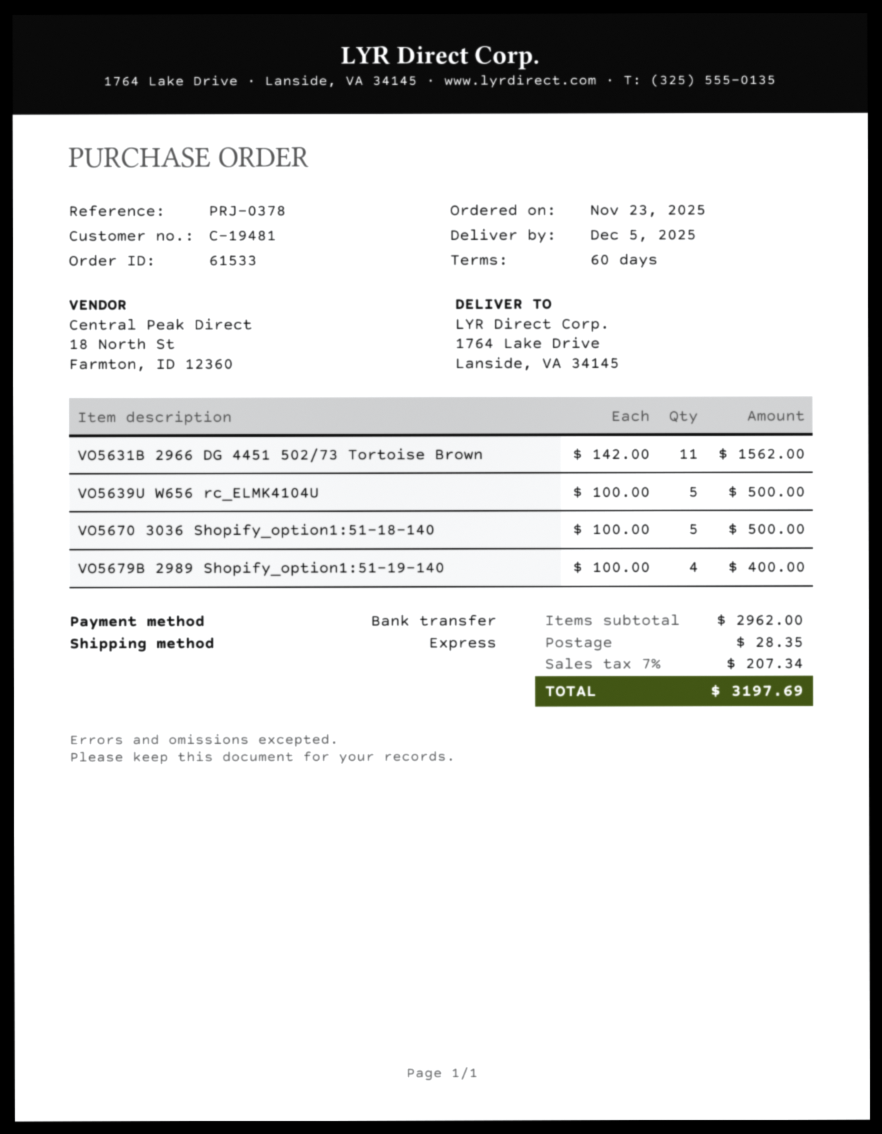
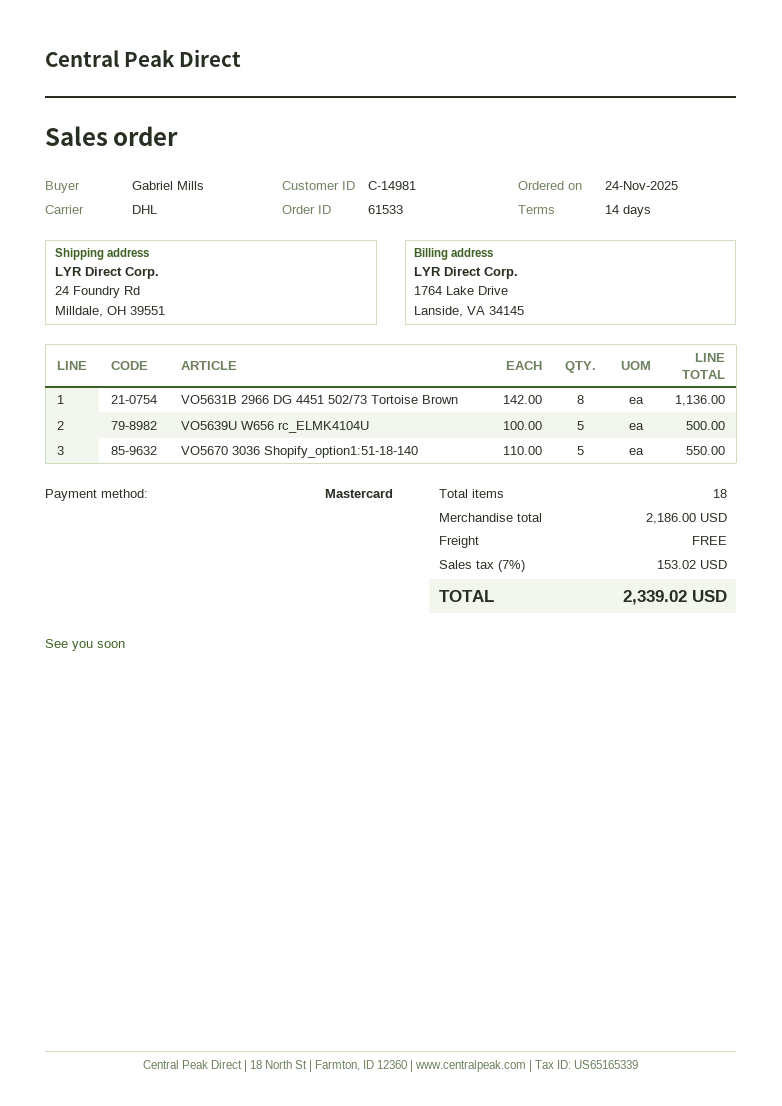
order date: 2025-11-23 -> 2025-11-24
payment terms: 60 days -> 14 days
customer number: C-19481 -> C-14981
payment method: bank transfer -> Mastercard
shipping method: express -> DHL
ship to: 1764 Lake Drive, Lanside, VA 34145 -> 24 Foundry Rd, Milldale, OH 39551
VO5631B 2966 DG 4451 502/73 Tortoise Brown: 11 x 142.00 = 1562.00 -> 8 x 142.00 = 1136.00
VO5670 3036 Shopify_option1:51-18-140: 5 x 100.00 = 500.00 -> 5 x 110.00 = 550.00
VO5679B 2989 Shopify_option1:51-19-140: 4 x 100.00 = 400.00 -> none
subtotal: 2962.00 -> 2186.00
shipping: 28.35 -> 0.00
tax: 7% = 207.34 -> 7% = 153.02
total: 3197.69 -> 2339.02

